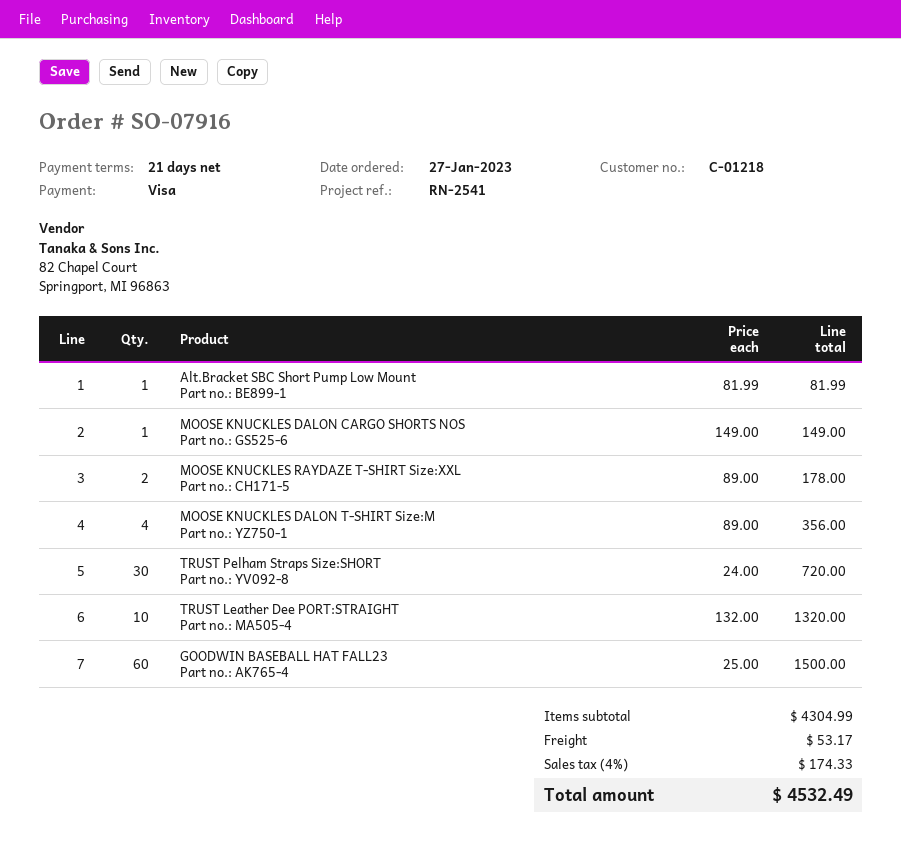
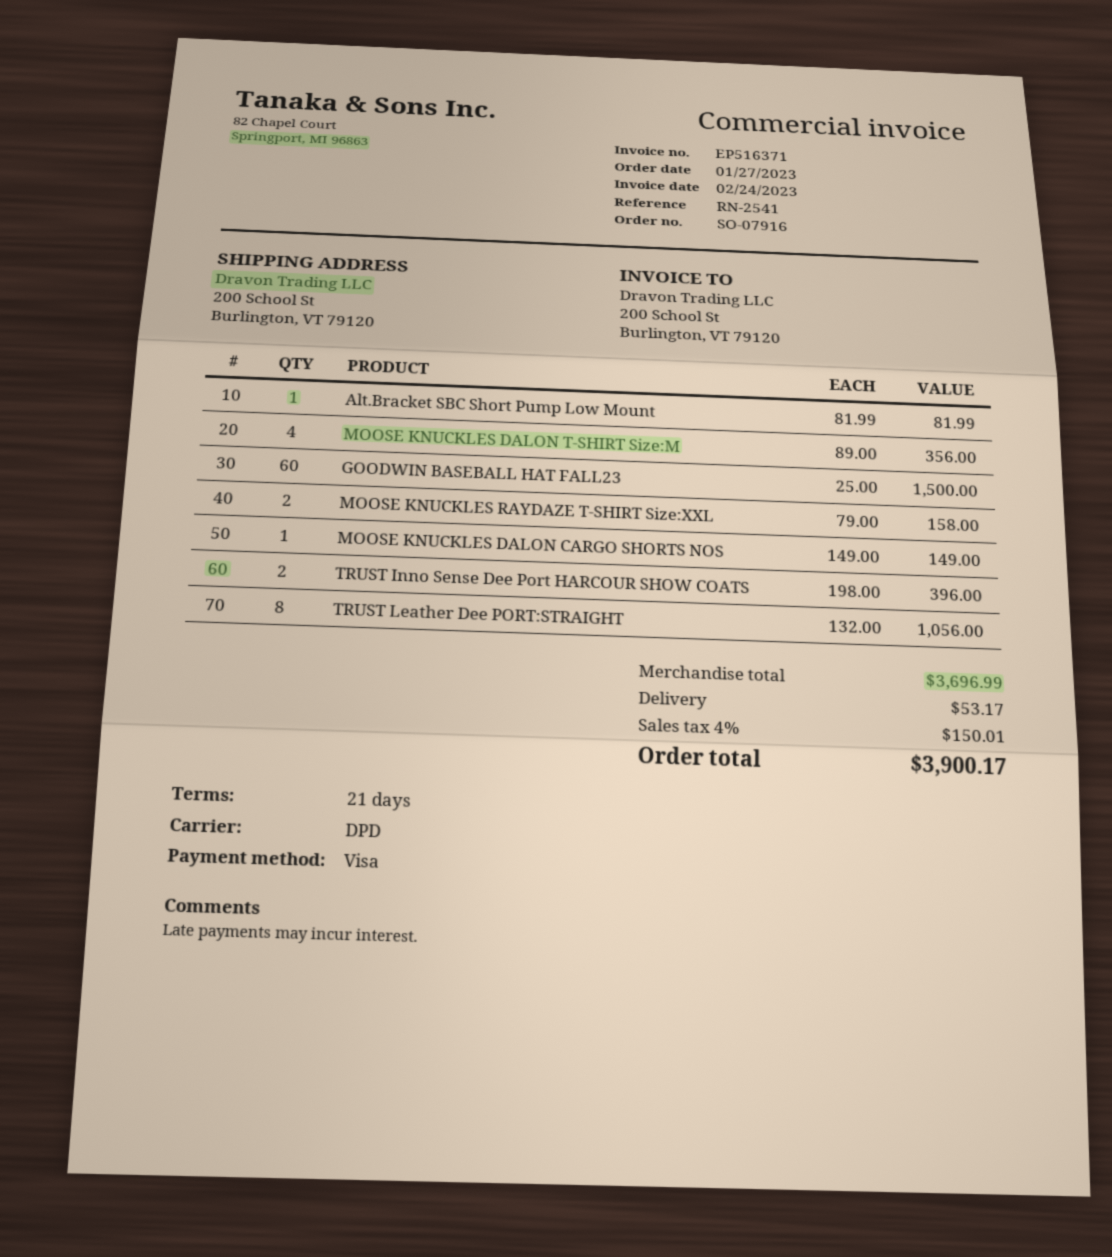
MOOSE KNUCKLES RAYDAZE T-SHIRT Size:XXL: 2 x 89.00 = 178.00 -> 2 x 79.00 = 158.00
TRUST Pelham Straps Size:SHORT: 30 x 24.00 = 720.00 -> none
TRUST Leather Dee PORT:STRAIGHT: 10 x 132.00 = 1320.00 -> 8 x 132.00 = 1056.00
TRUST Inno Sense Dee Port HARCOUR SHOW COATS: none -> 2 x 198.00 = 396.00
subtotal: 4304.99 -> 3696.99
tax: 4% = 174.33 -> 4% = 150.01
total: 4532.49 -> 3900.17

